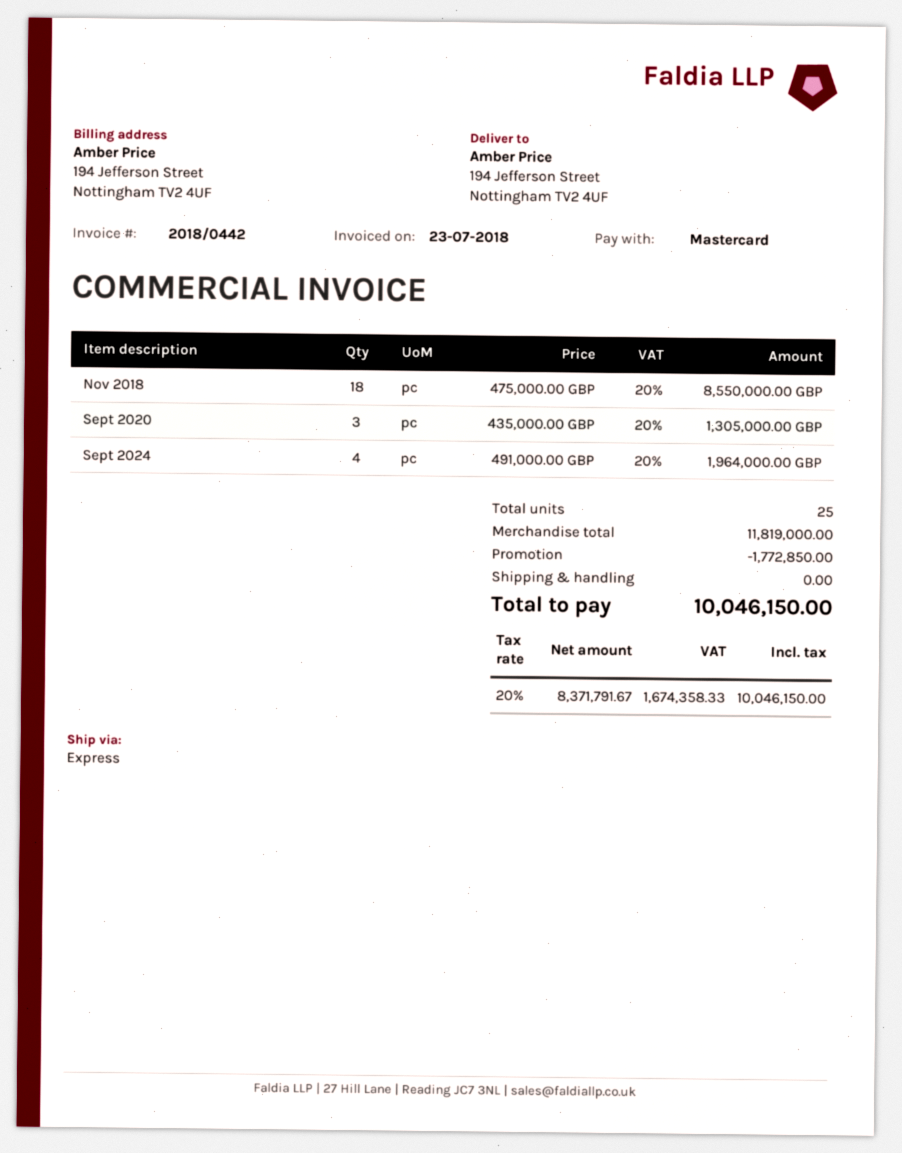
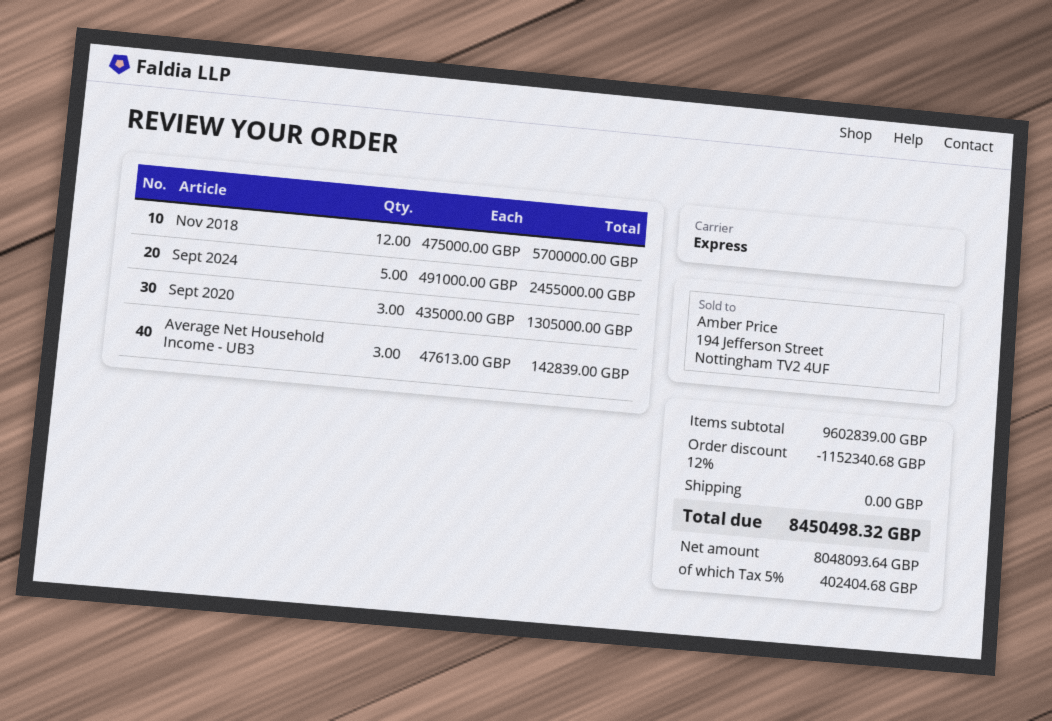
Nov 2018: 18 x 475000.00 = 8550000.00 -> 12 x 475000.00 = 5700000.00
Sept 2024: 4 x 491000.00 = 1964000.00 -> 5 x 491000.00 = 2455000.00
Average Net Household Income - UB3: none -> 3 x 47613.00 = 142839.00
subtotal: 11819000.00 -> 9602839.00
discount: 1772850.00 -> 1152340.68
net: 8371791.67 -> 8048093.64
tax: 20% = 1674358.33 -> 5% = 402404.68
total: 10046150.00 -> 8450498.32

